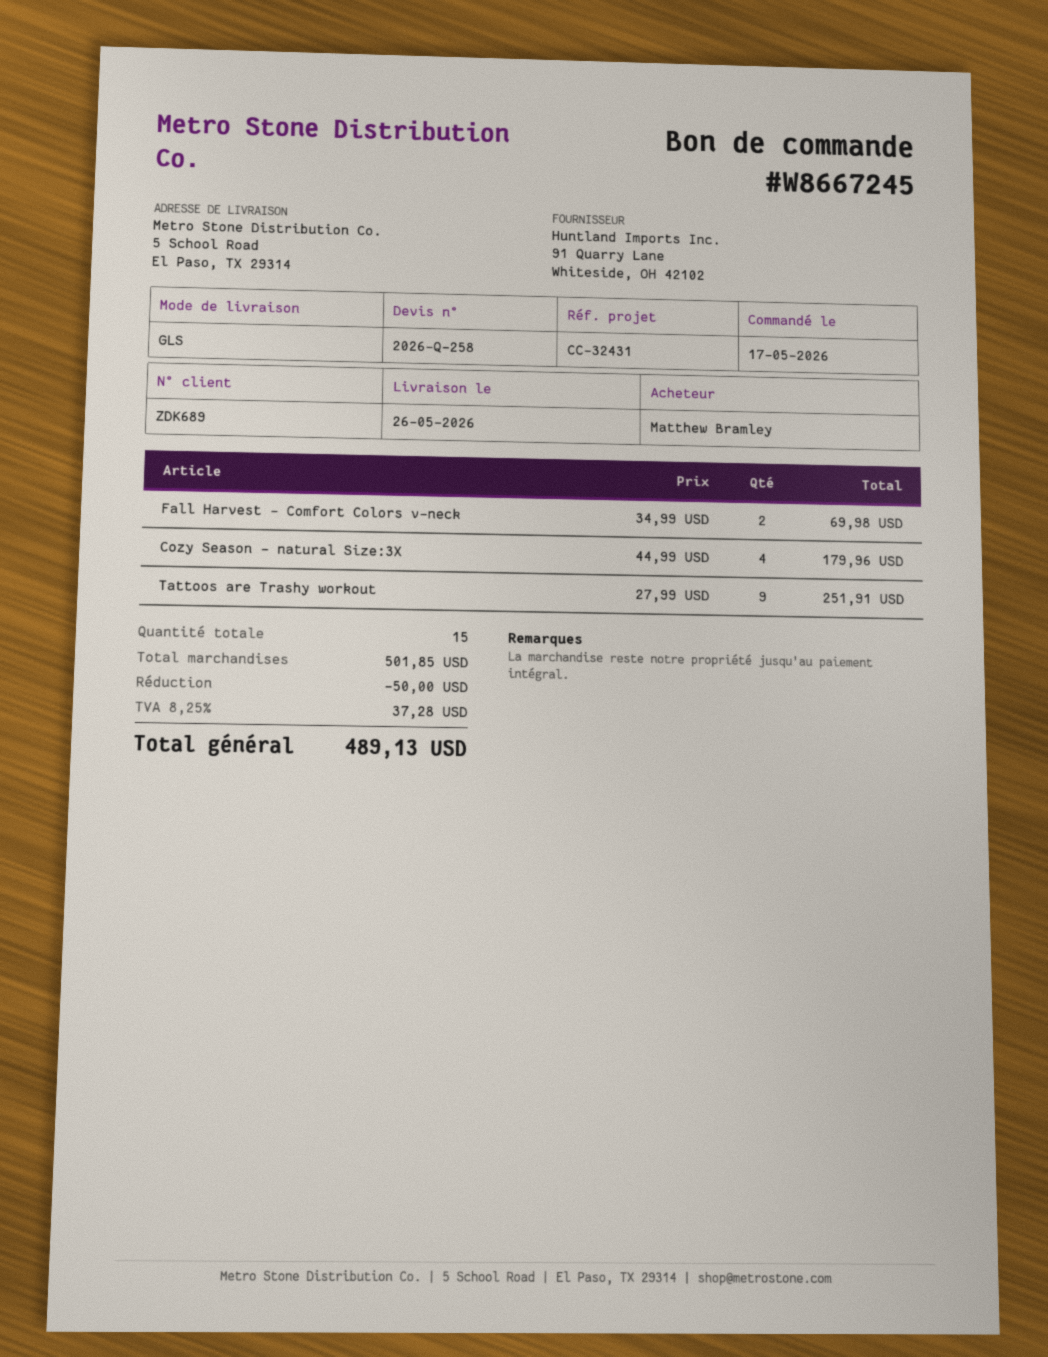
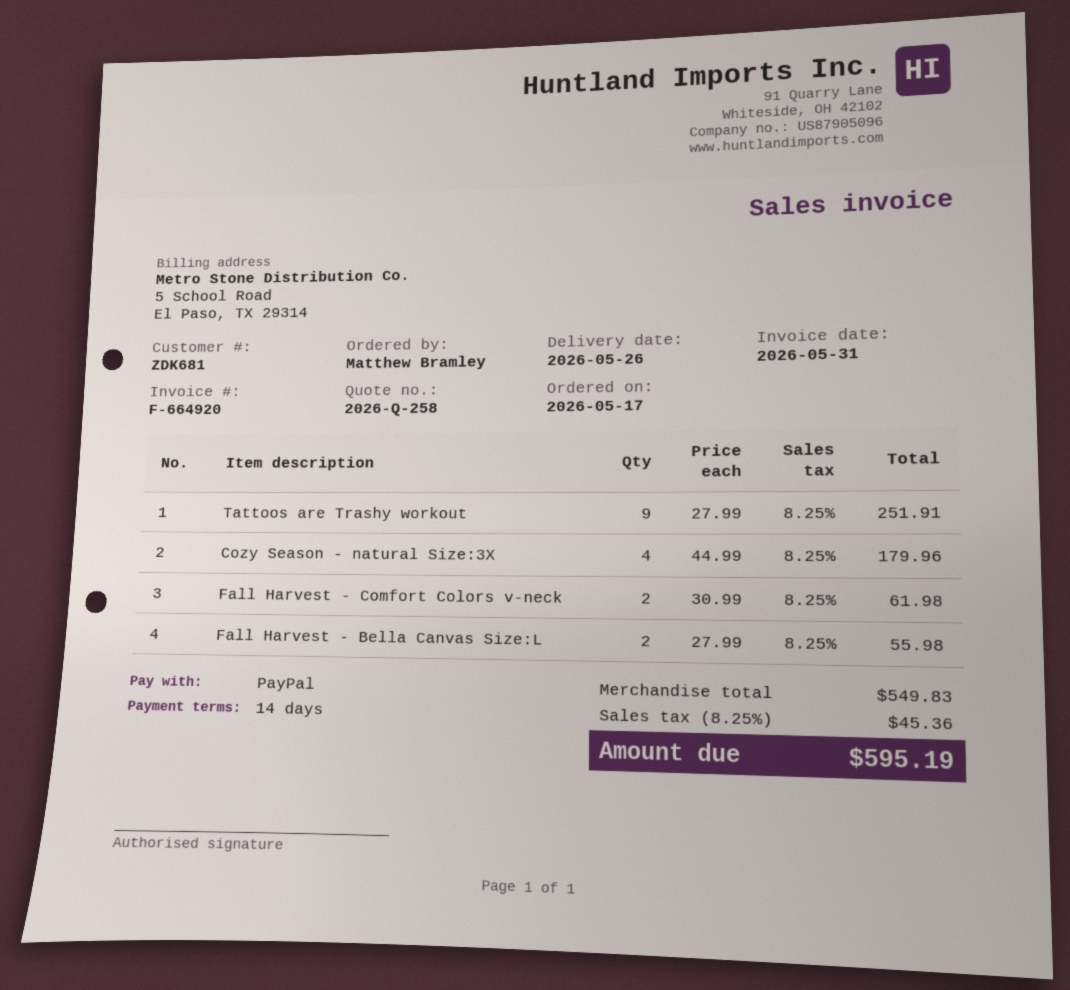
customer number: ZDK689 -> ZDK681
Fall Harvest - Comfort Colors v-neck: 2 x 34.99 = 69.98 -> 2 x 30.99 = 61.98
Fall Harvest - Bella Canvas Size:L: none -> 2 x 27.99 = 55.98
subtotal: 501.85 -> 549.83
discount: 50.00 -> none
tax: 8.25% = 37.28 -> 8.25% = 45.36
total: 489.13 -> 595.19

